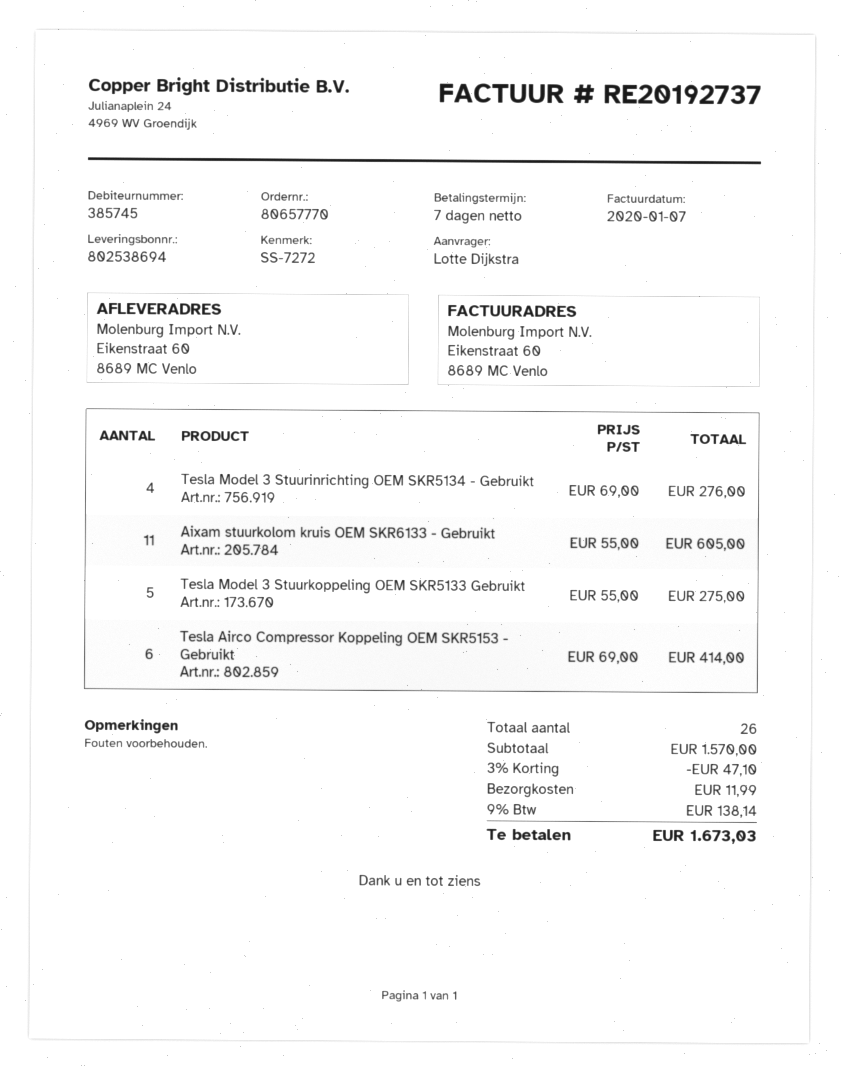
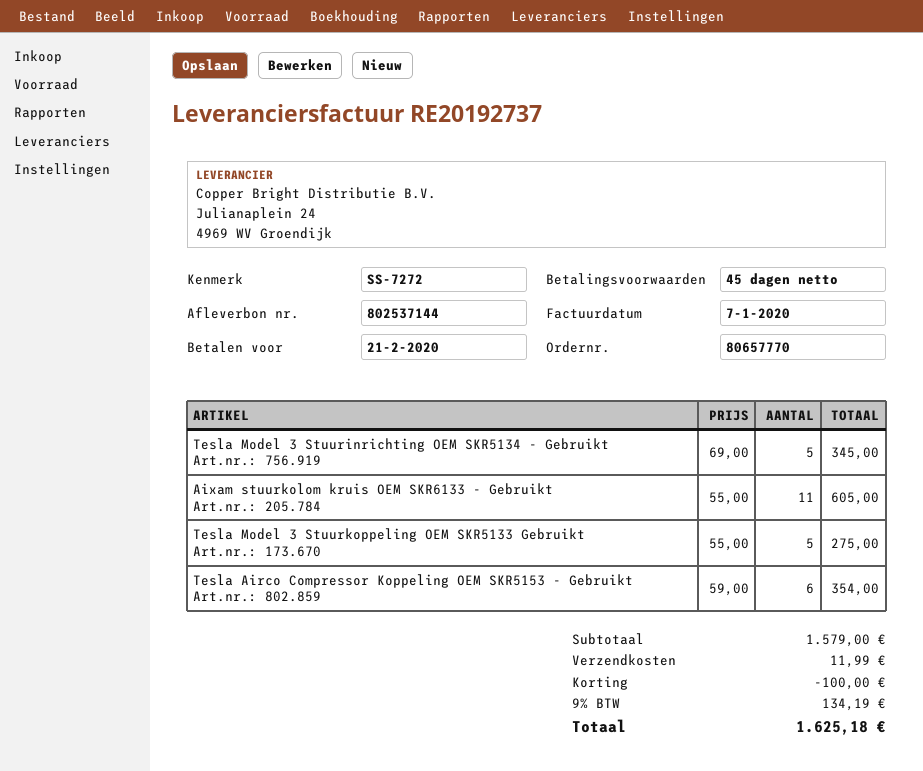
delivery note number: 802538694 -> 802537144
payment terms: 7 days -> 45 days
Tesla Model 3 Stuurinrichting OEM SKR5134 - Gebruikt: 4 x 69.00 = 276.00 -> 5 x 69.00 = 345.00
Tesla Airco Compressor Koppeling OEM SKR5153 - Gebruikt: 6 x 69.00 = 414.00 -> 6 x 59.00 = 354.00
subtotal: 1570.00 -> 1579.00
discount: 47.10 -> 100.00
tax: 9% = 138.14 -> 9% = 134.19
total: 1673.03 -> 1625.18

